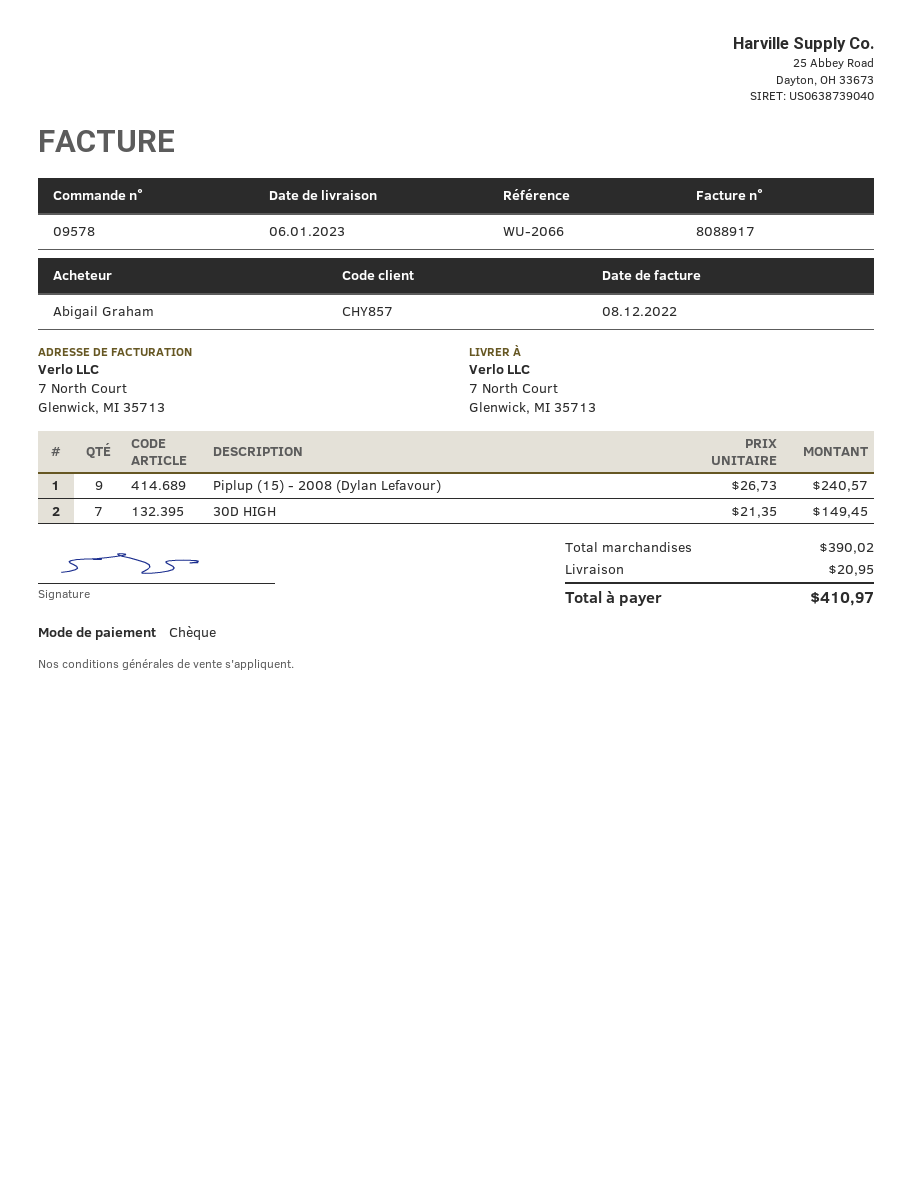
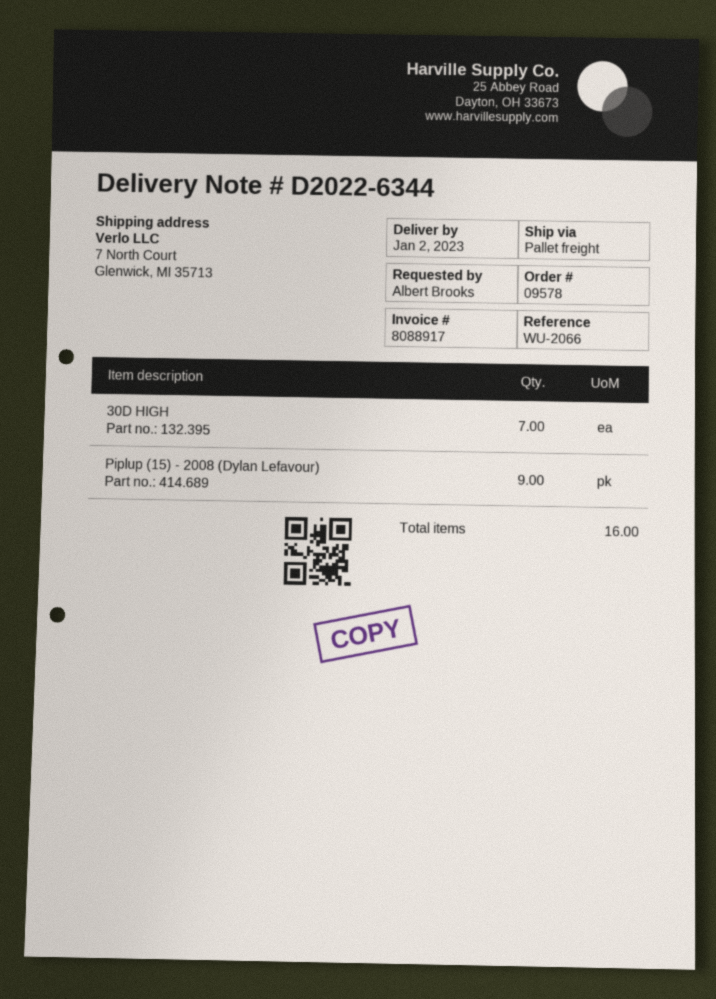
delivery date: 2023-01-06 -> 2023-01-02
ordered by: Abigail Graham -> Albert Brooks

